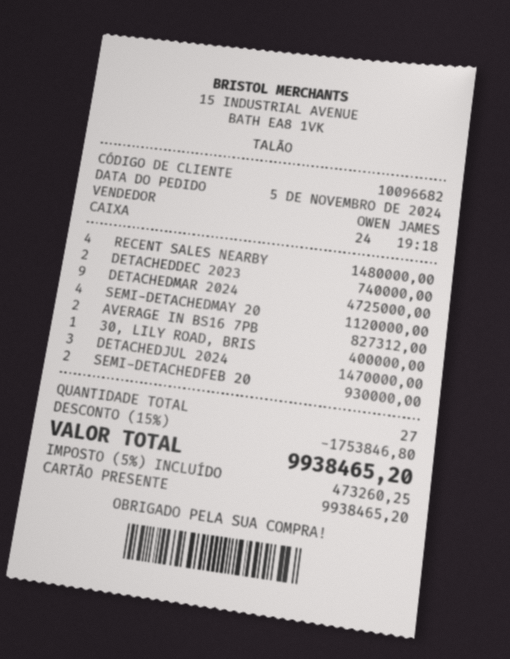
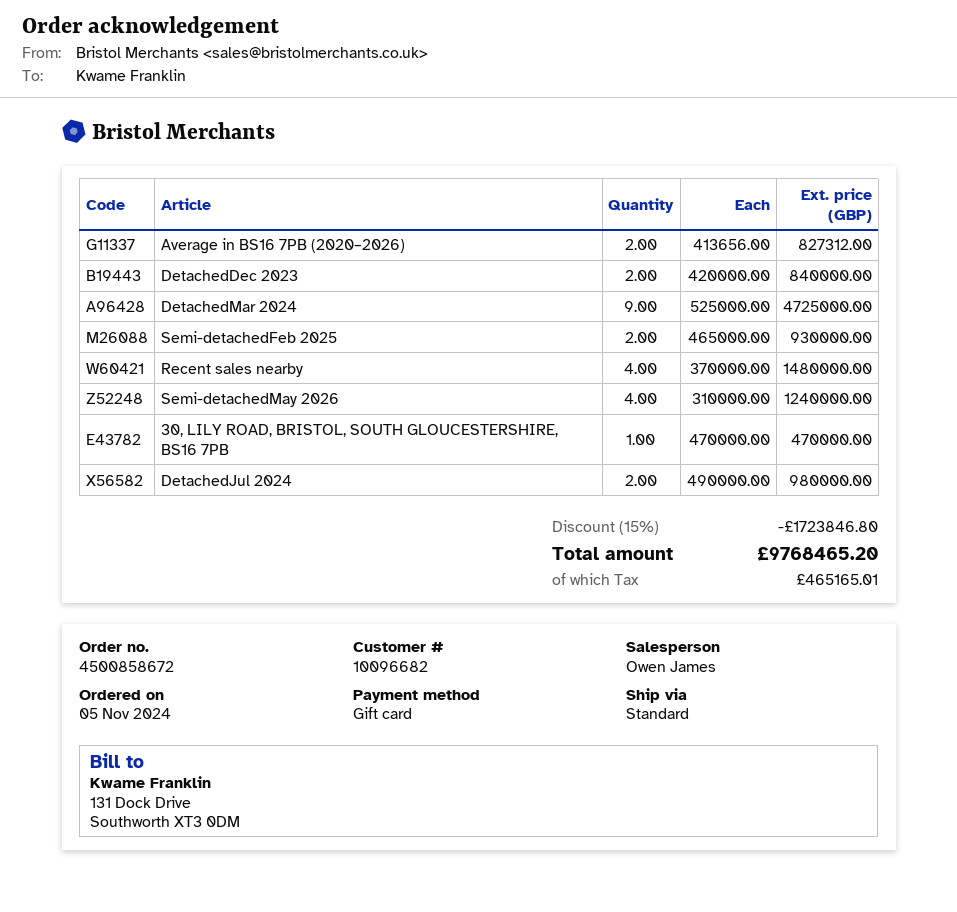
DETACHEDDEC 2023: 2 for 740000.00 -> 2 for 840000.00
SEMI-DETACHEDMAY 20: 4 for 1120000.00 -> 4 for 1240000.00
30, LILY ROAD, BRIS: 1 for 400000.00 -> 1 for 470000.00
DETACHEDJUL 2024: 3 for 1470000.00 -> 2 for 980000.00
discount: 15% = 1753846.80 -> 15% = 1723846.80
tax: 473260.25 -> 465165.01
total: 9938465.20 -> 9768465.20

